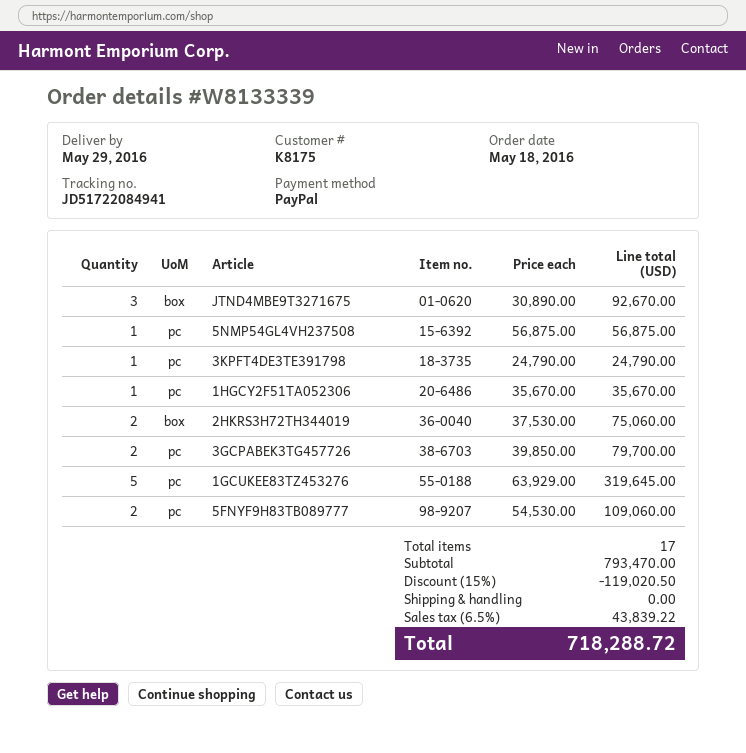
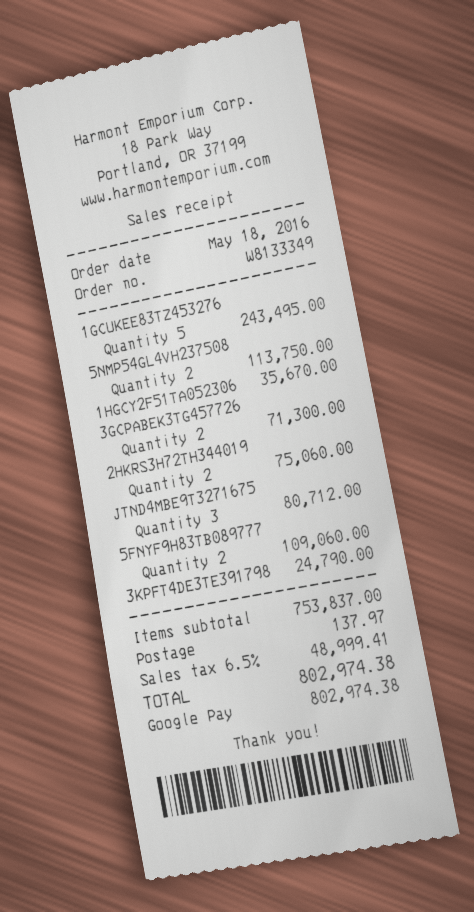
order number: W8133339 -> W8133349
payment method: PayPal -> Google Pay
JTND4MBE9T3271675: 3 for 92670.00 -> 3 for 80712.00
5NMP54GL4VH237508: 1 for 56875.00 -> 2 for 113750.00
3GCPABEK3TG457726: 2 for 79700.00 -> 2 for 71300.00
1GCUKEE83TZ453276: 5 for 319645.00 -> 5 for 243495.00
subtotal: 793470.00 -> 753837.00
discount: 15% = 119020.50 -> none
shipping: 0.00 -> 137.97
tax: 6.5% = 43839.22 -> 6.5% = 48999.41
total: 718288.72 -> 802974.38

